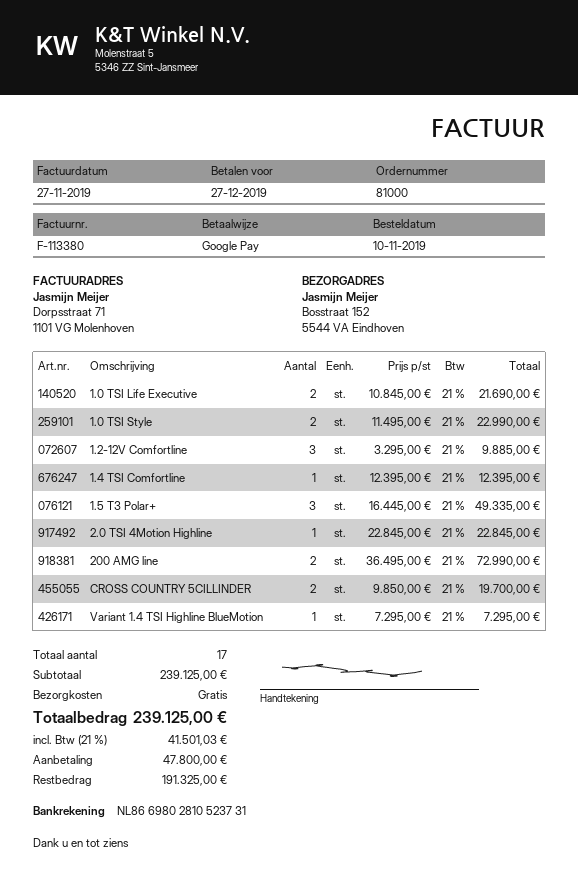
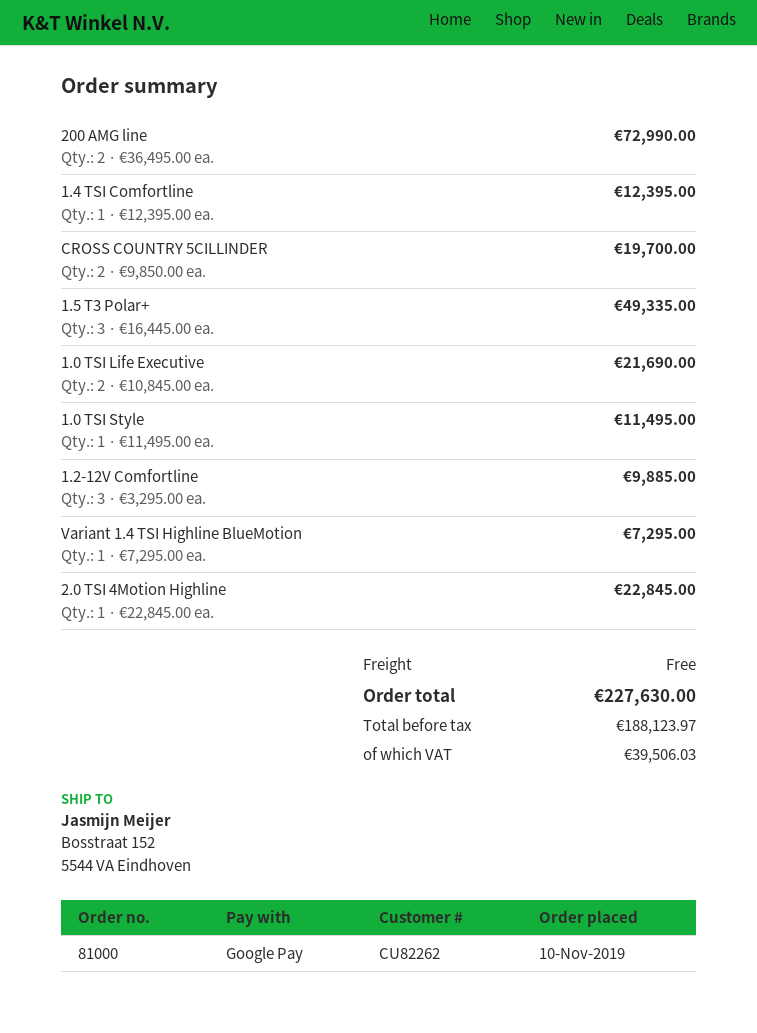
1.0 TSI Style: 2 x 11495.00 = 22990.00 -> 1 x 11495.00 = 11495.00
tax: 41501.03 -> 39506.03
total: 239125.00 -> 227630.00

